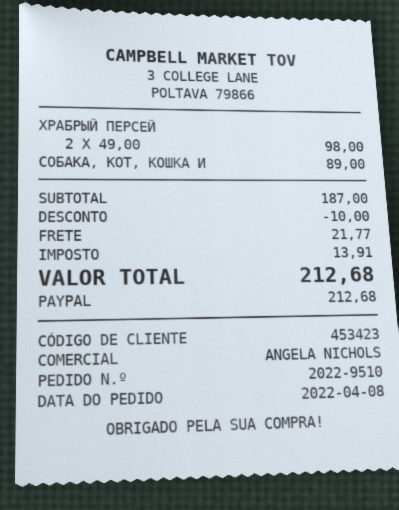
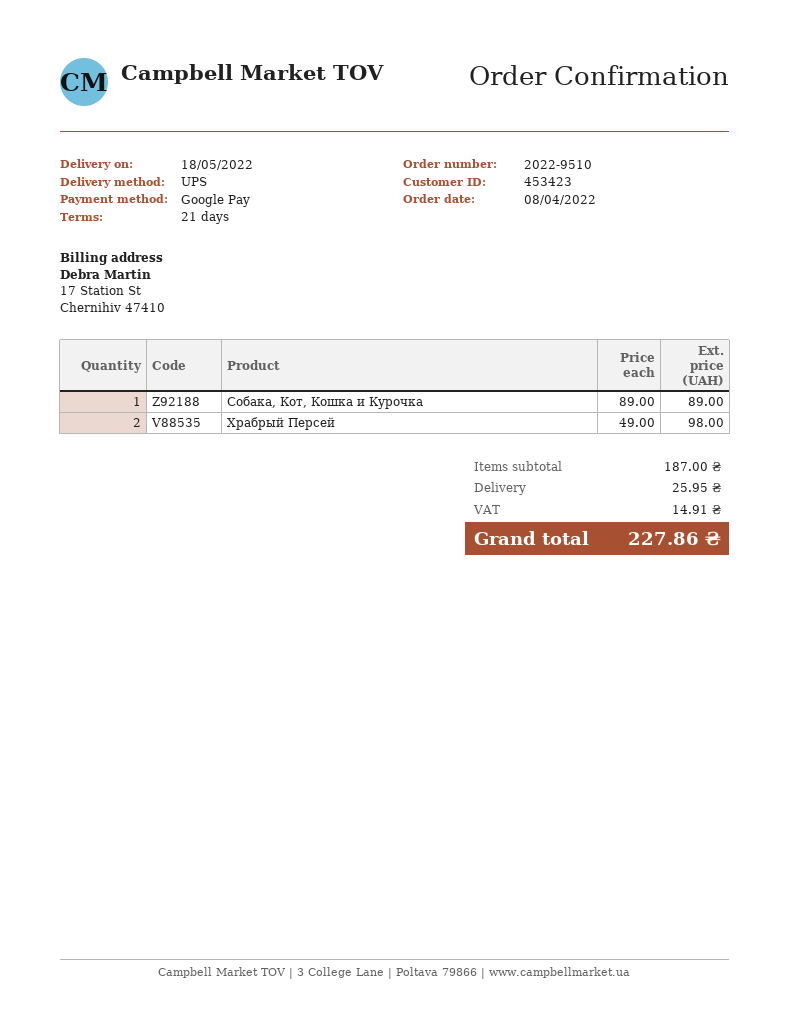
payment method: PayPal -> Google Pay
discount: 10.00 -> none
shipping: 21.77 -> 25.95
tax: 13.91 -> 14.91
total: 212.68 -> 227.86

